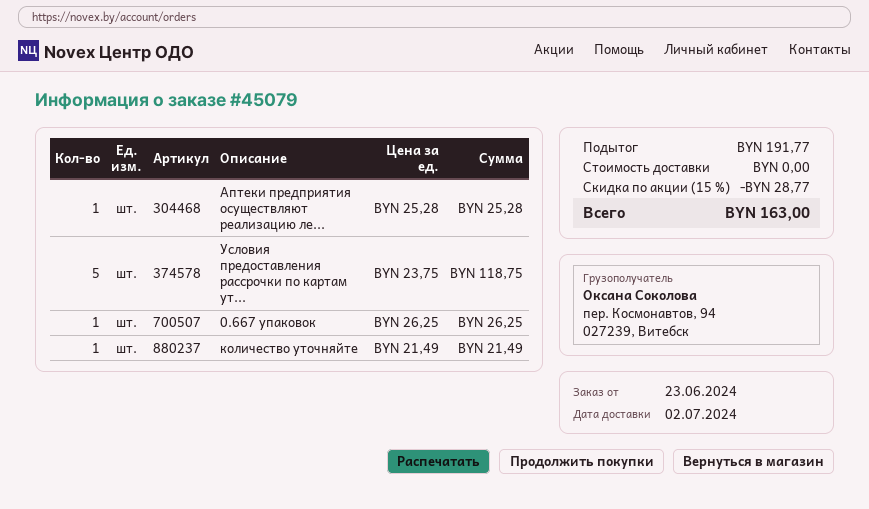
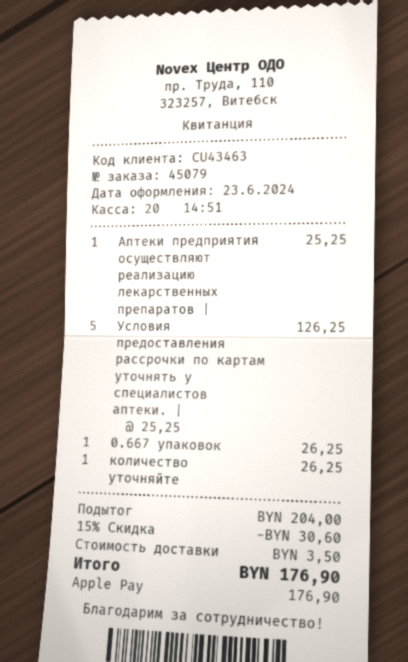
Аптеки предприятия осуществляют реализацию ле...: 1 x 25.28 = 25.28 -> 1 x 25.25 = 25.25
Условия предоставления рассрочки по картам ут...: 5 x 23.75 = 118.75 -> 5 x 25.25 = 126.25
количество уточняйте: 1 x 21.49 = 21.49 -> 1 x 26.25 = 26.25
subtotal: 191.77 -> 204.00
discount: 15% = 28.77 -> 15% = 30.60
shipping: 0.00 -> 3.50
total: 163.00 -> 176.90

